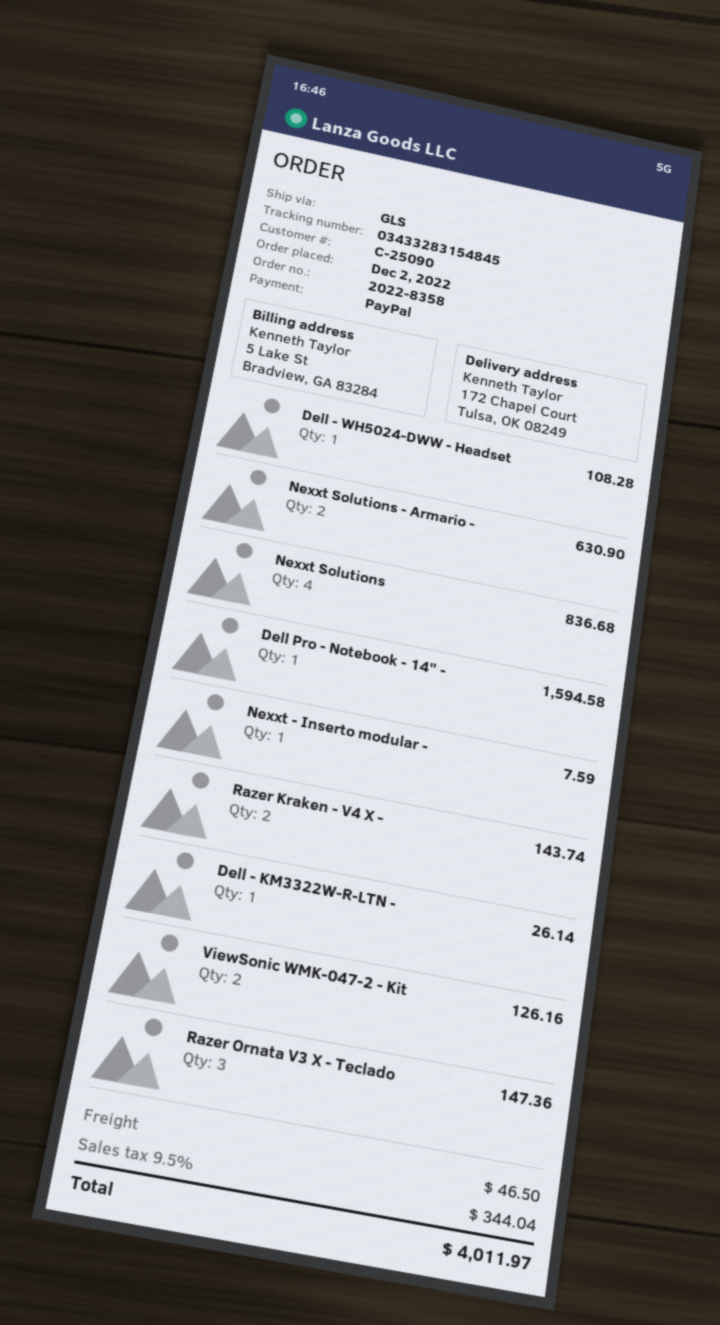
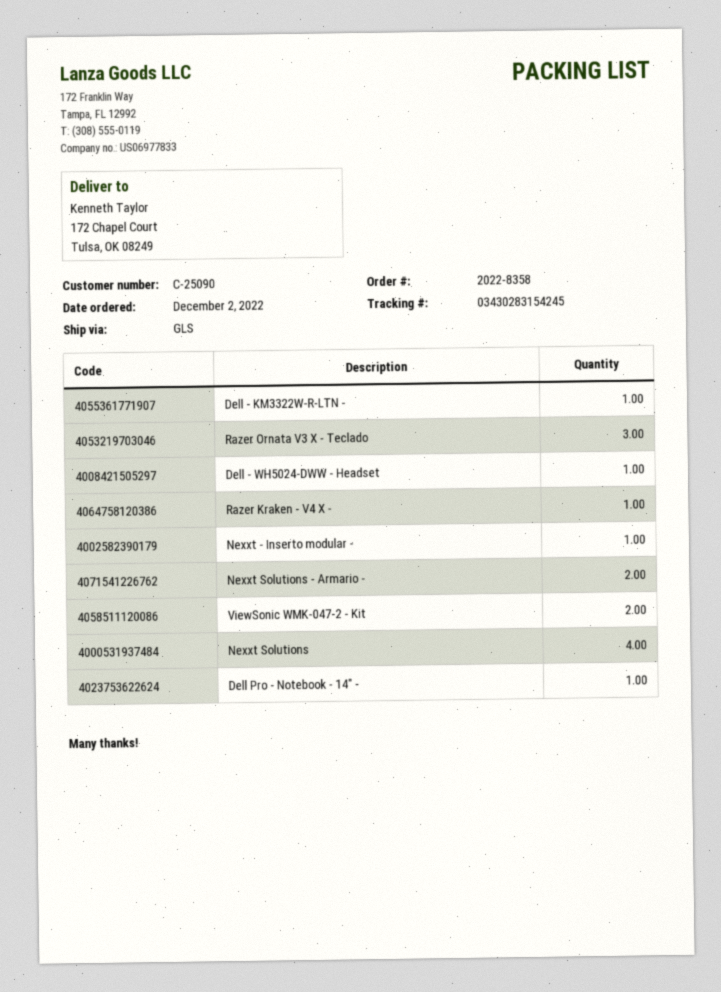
tracking number: 03433283154845 -> 03430283154245
Razer Kraken - V4 X -: 2 -> 1

